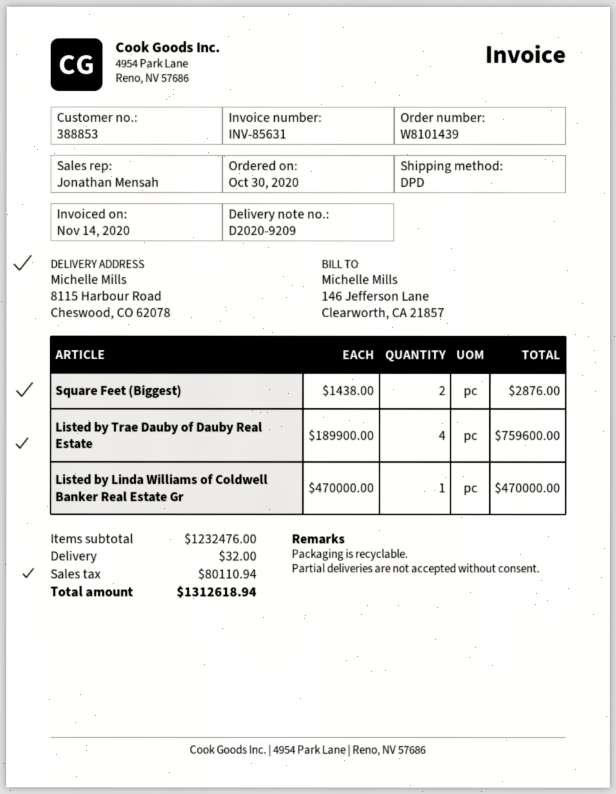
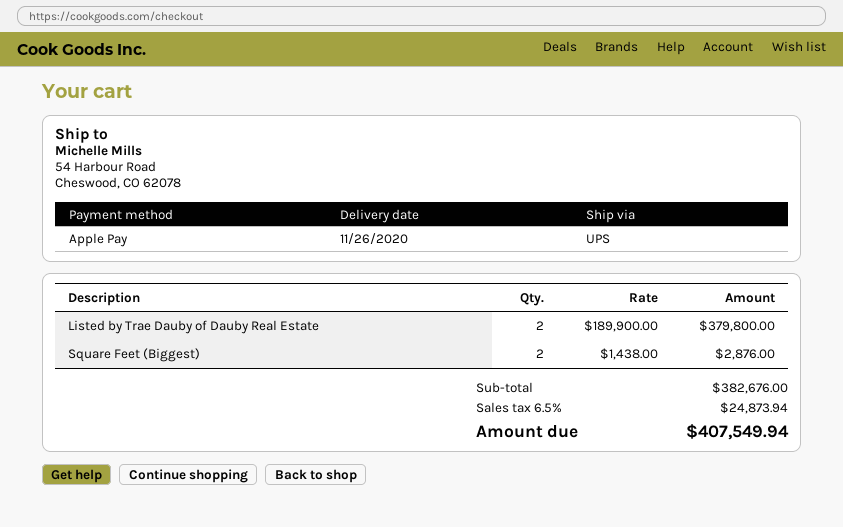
shipping method: DPD -> UPS
ship to: 8115 Harbour Road, Cheswood, CO 62078 -> 54 Harbour Road, Cheswood, CO 62078
Listed by Trae Dauby of Dauby Real Estate: 4 x 189900.00 = 759600.00 -> 2 x 189900.00 = 379800.00
Listed by Linda Williams of Coldwell Banker Real Estate Gr: 1 x 470000.00 = 470000.00 -> none
subtotal: 1232476.00 -> 382676.00
shipping: 32.00 -> none
tax: 80110.94 -> 24873.94
total: 1312618.94 -> 407549.94

